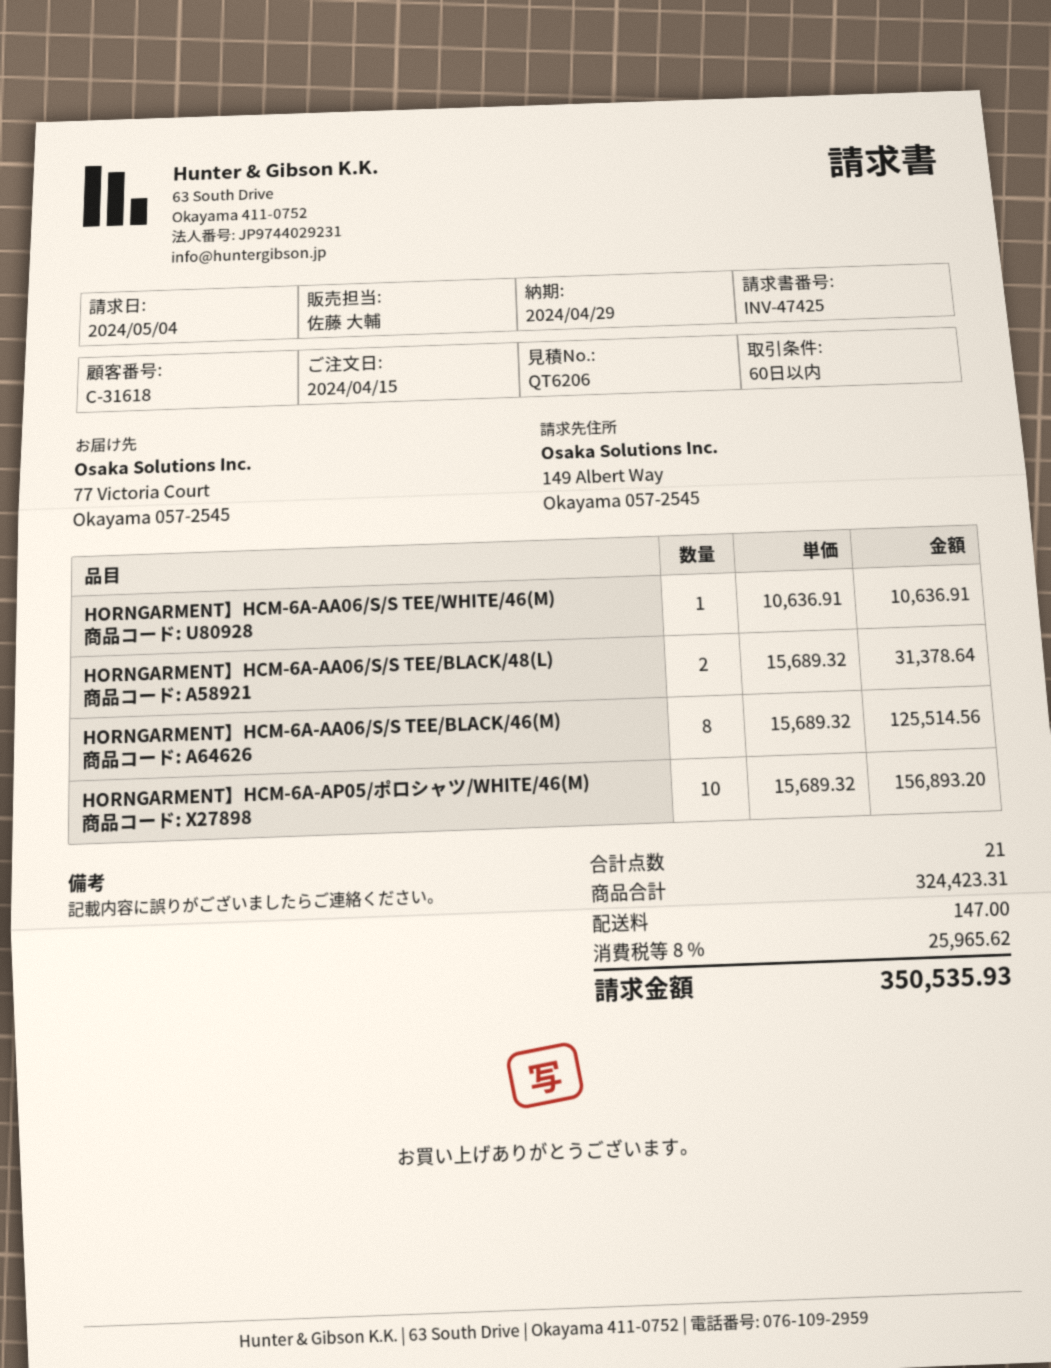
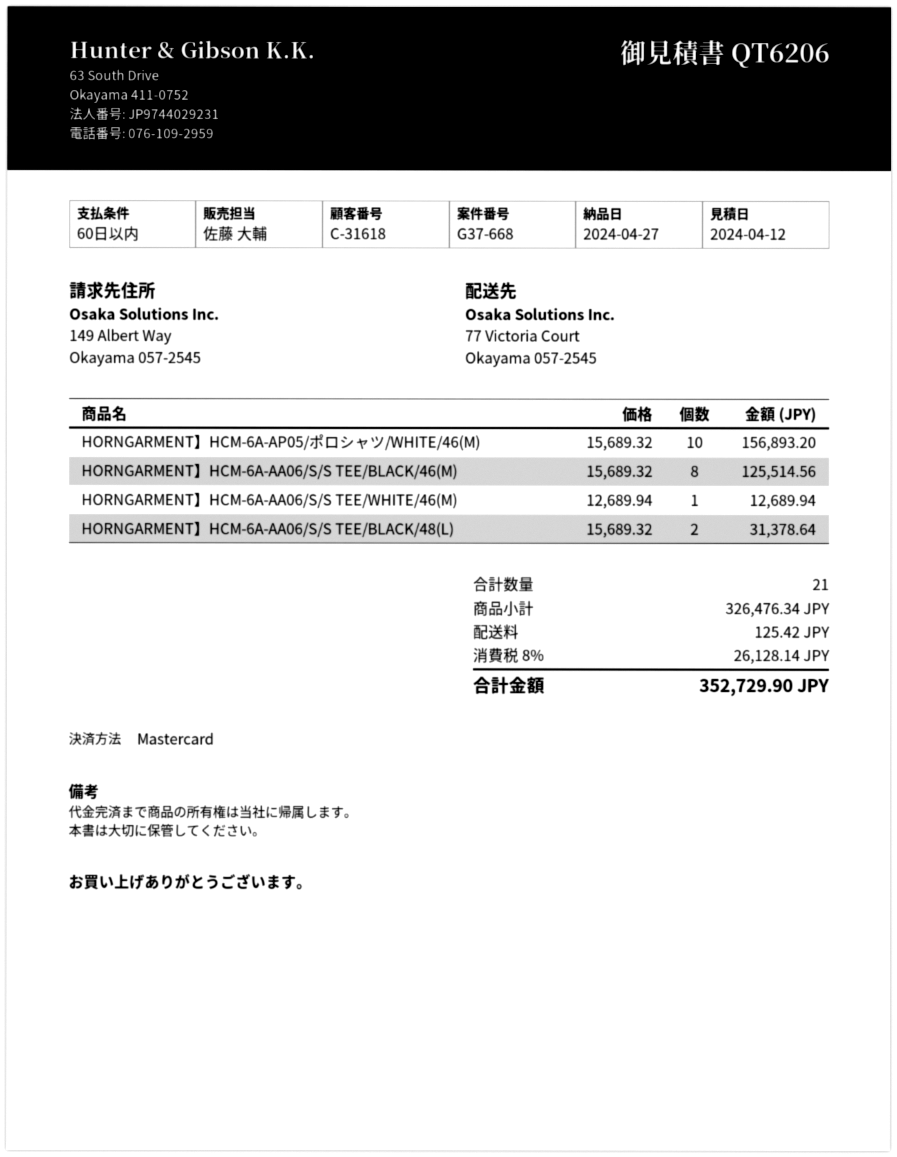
delivery date: 2024-04-29 -> 2024-04-27
HORNGARMENT】HCM-6A-AA06/S/S TEE/WHITE/46(M): 1 x 10636.91 = 10636.91 -> 1 x 12689.94 = 12689.94
subtotal: 324423.31 -> 326476.34
shipping: 147.00 -> 125.42
tax: 8% = 25965.62 -> 8% = 26128.14
total: 350535.93 -> 352729.90

